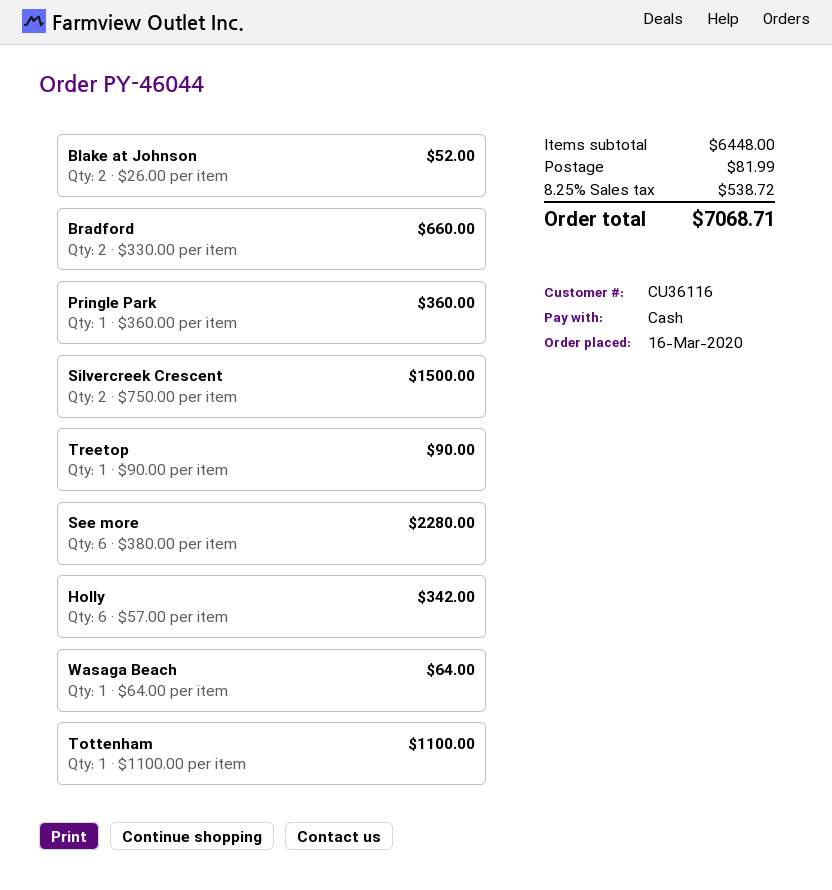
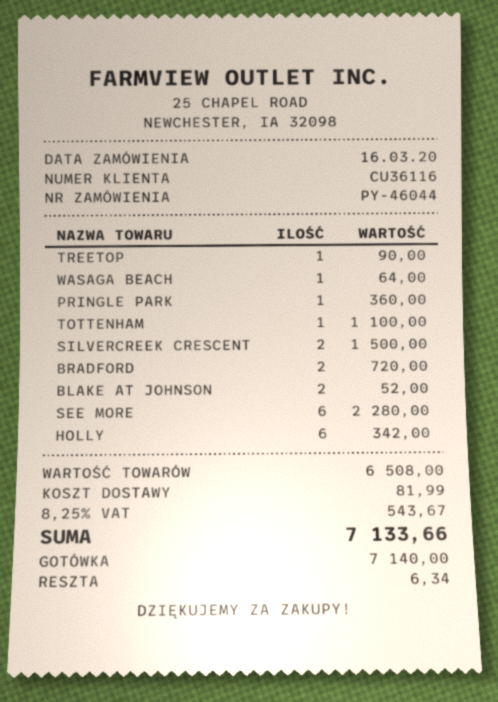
Bradford: 2 for 660.00 -> 2 for 720.00
subtotal: 6448.00 -> 6508.00
tax: 8.25% = 538.72 -> 8.25% = 543.67
total: 7068.71 -> 7133.66

